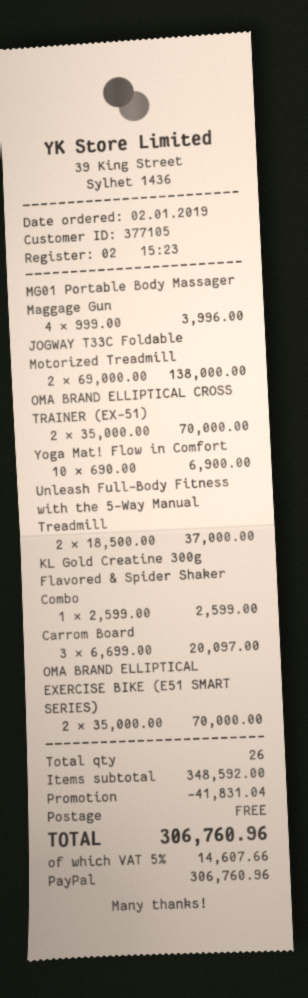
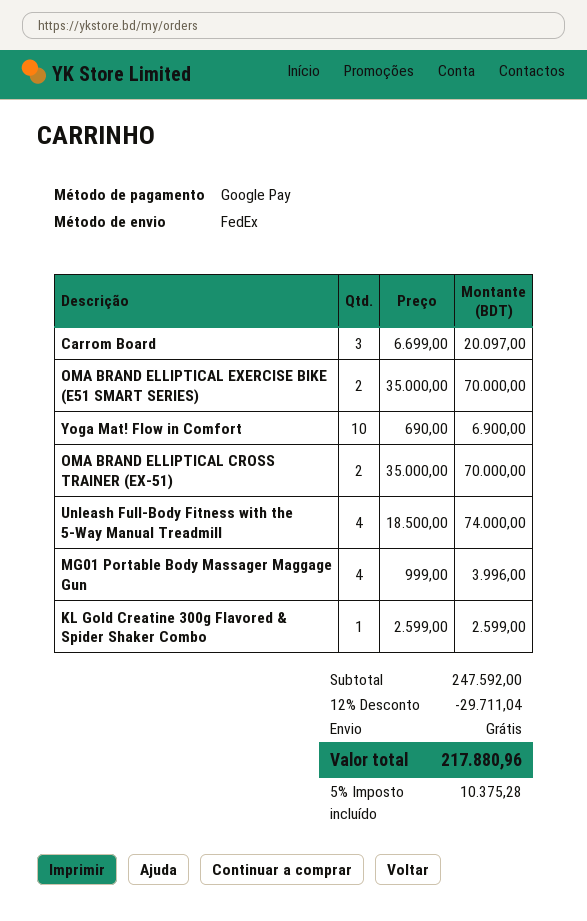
payment method: PayPal -> Google Pay
JOGWAY T33C Foldable Motorized Treadmill: 2 x 69000.00 = 138000.00 -> none
Unleash Full-Body Fitness with the 5-Way Manual Treadmill: 2 x 18500.00 = 37000.00 -> 4 x 18500.00 = 74000.00
subtotal: 348592.00 -> 247592.00
discount: 41831.04 -> 29711.04
tax: 5% = 14607.66 -> 5% = 10375.28
total: 306760.96 -> 217880.96

